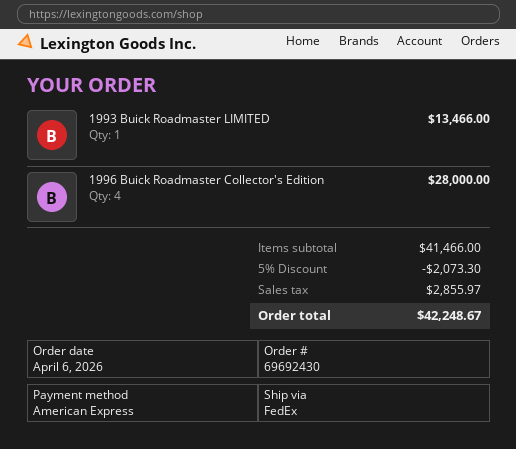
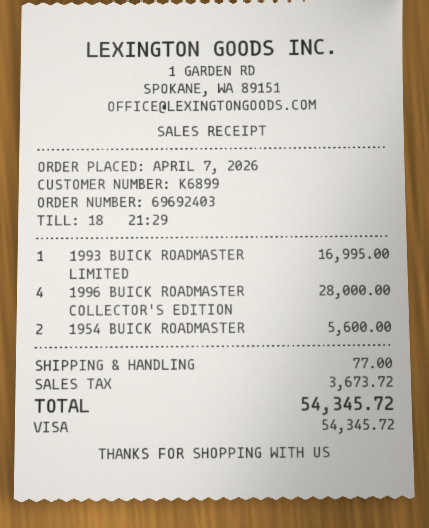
order number: 69692430 -> 69692403
order date: 2026-04-06 -> 2026-04-07
payment method: American Express -> Visa
1993 Buick Roadmaster LIMITED: 1 for 13466.00 -> 1 for 16995.00
1954 BUICK ROADMASTER: none -> 2 for 5600.00
discount: 5% = 2073.30 -> none
shipping: none -> 77.00
tax: 2855.97 -> 3673.72
total: 42248.67 -> 54345.72

